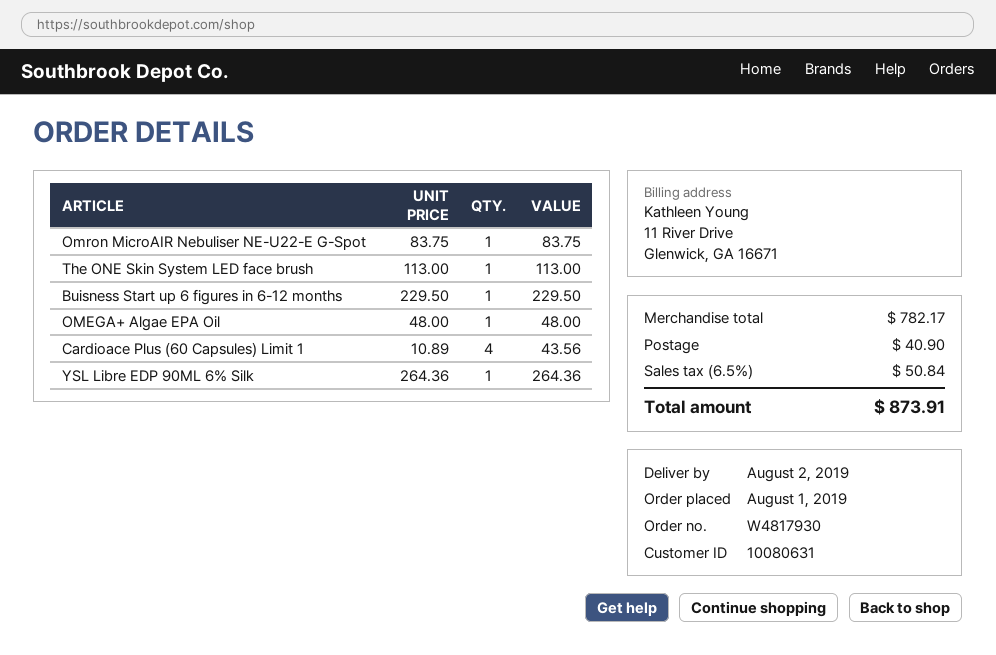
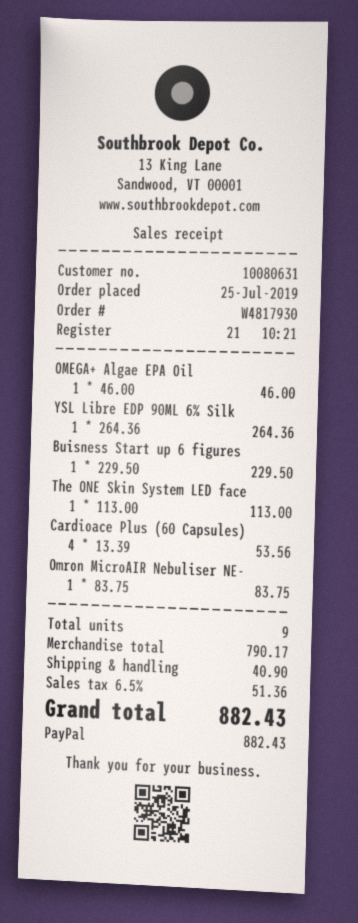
order date: 2019-08-01 -> 2019-07-25
OMEGA+ Algae EPA Oil: 1 x 48.00 = 48.00 -> 1 x 46.00 = 46.00
Cardioace Plus (60 Capsules) Limit 1: 4 x 10.89 = 43.56 -> 4 x 13.39 = 53.56
subtotal: 782.17 -> 790.17
tax: 6.5% = 50.84 -> 6.5% = 51.36
total: 873.91 -> 882.43

